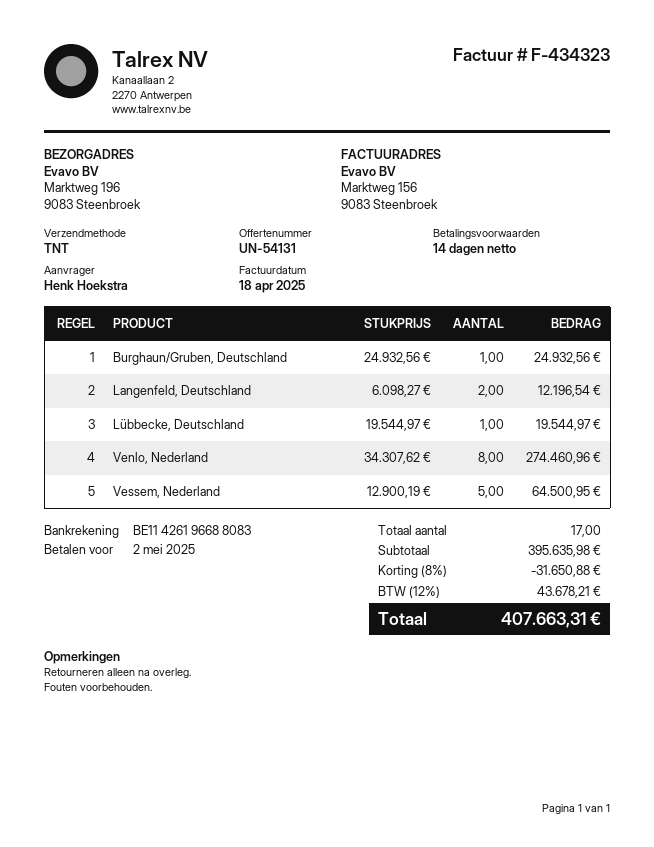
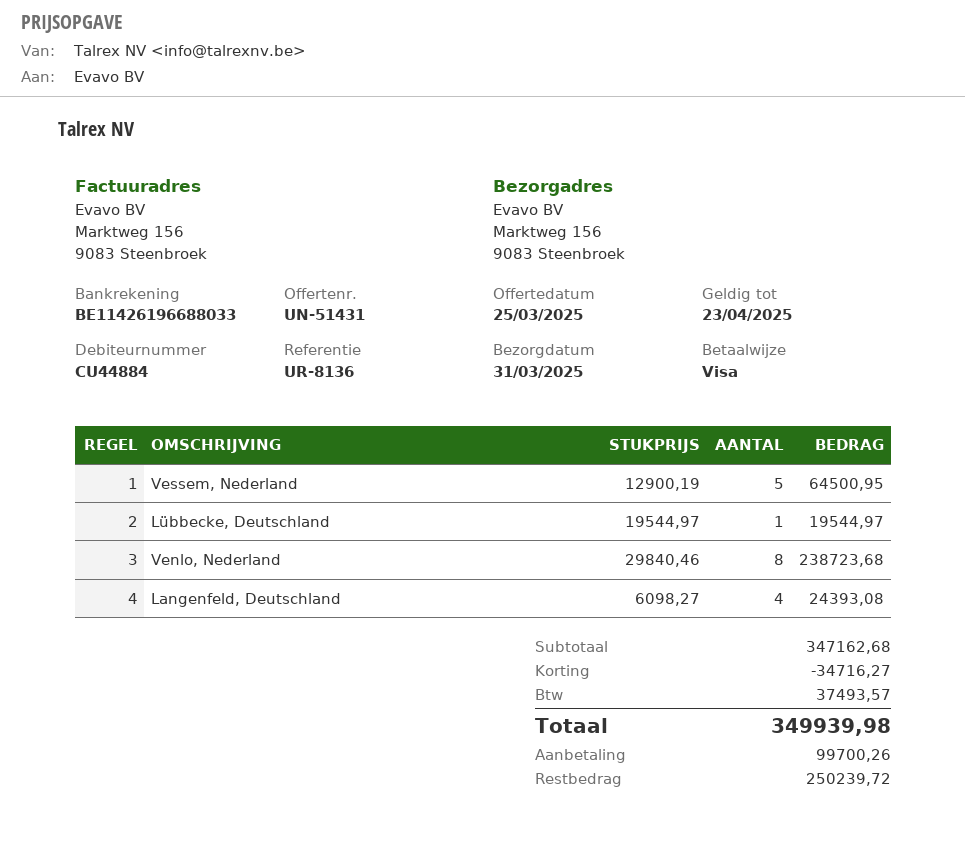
quote number: UN-54131 -> UN-51431
bank account: BE11426196688083 -> BE11426196688033
ship to: Marktweg 196, 9083 Steenbroek -> Marktweg 156, 9083 Steenbroek
Burghaun/Gruben, Deutschland: 1 x 24932.56 = 24932.56 -> none
Langenfeld, Deutschland: 2 x 6098.27 = 12196.54 -> 4 x 6098.27 = 24393.08
Venlo, Nederland: 8 x 34307.62 = 274460.96 -> 8 x 29840.46 = 238723.68
subtotal: 395635.98 -> 347162.68
discount: 31650.88 -> 34716.27
tax: 43678.21 -> 37493.57
total: 407663.31 -> 349939.98

